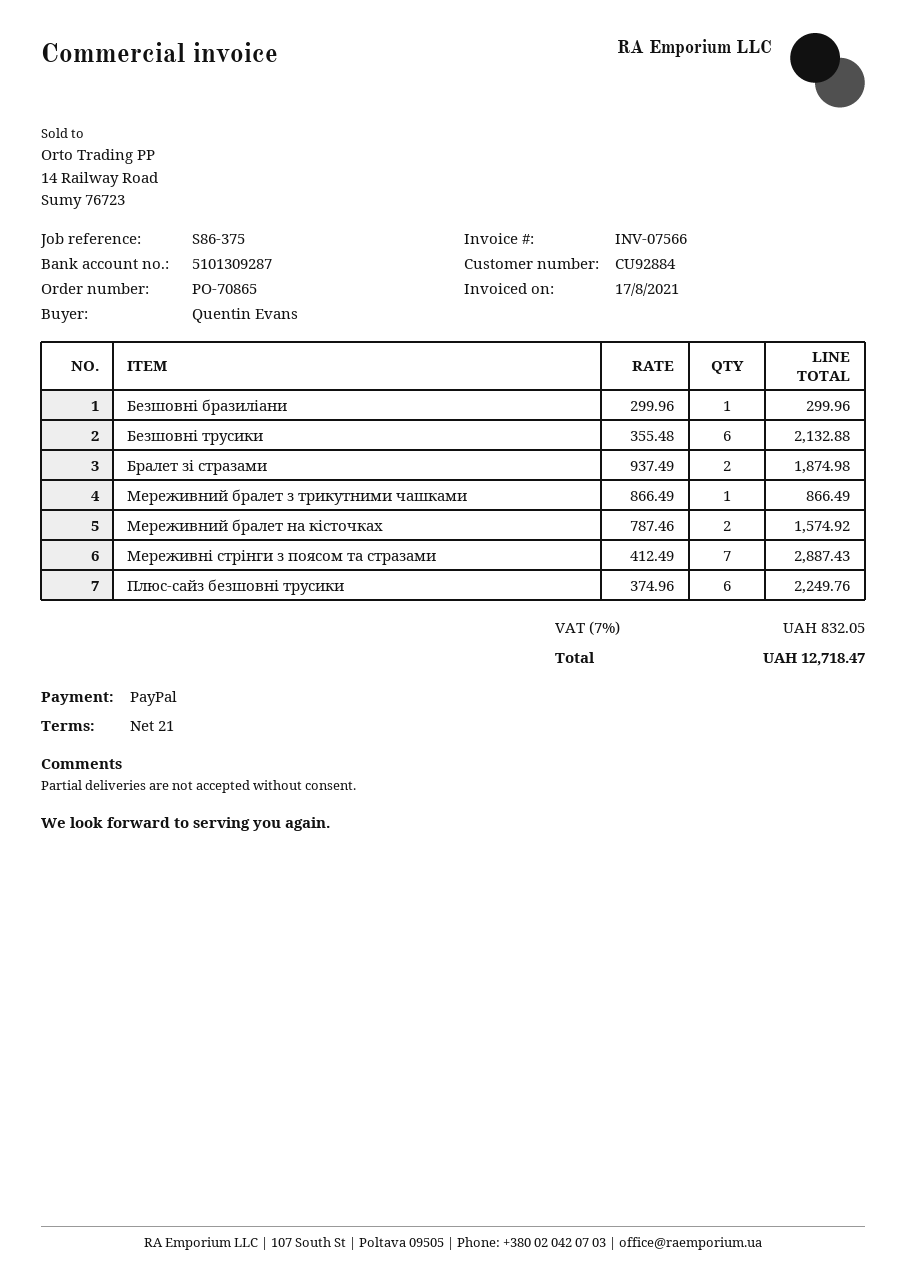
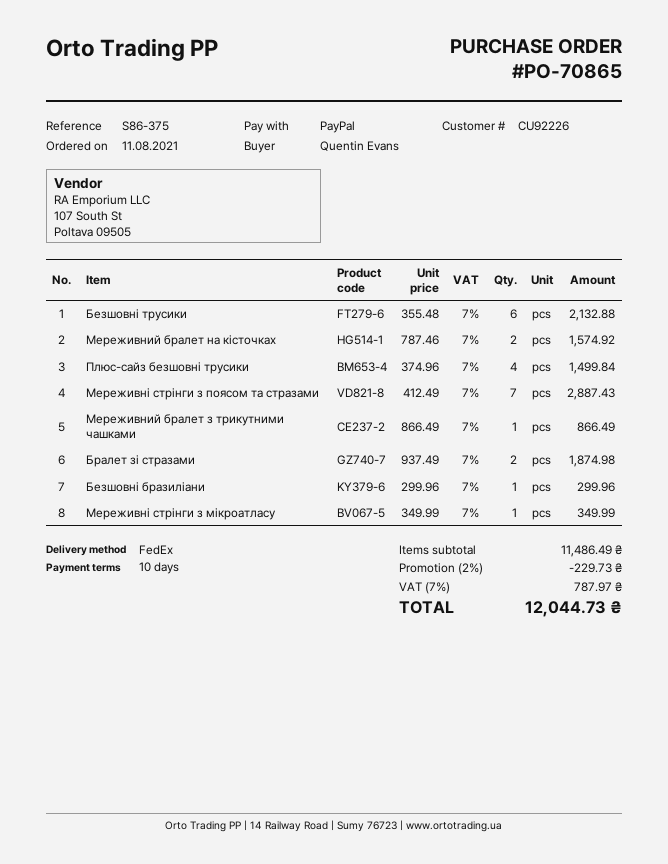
payment terms: 21 days -> 10 days
customer number: CU92884 -> CU92226
Плюс-сайз безшовні трусики: 6 x 374.96 = 2249.76 -> 4 x 374.96 = 1499.84
Мереживні стрінги з мікроатласу: none -> 1 x 349.99 = 349.99
discount: none -> 2% = 229.73
tax: 7% = 832.05 -> 7% = 787.97
total: 12718.47 -> 12044.73

